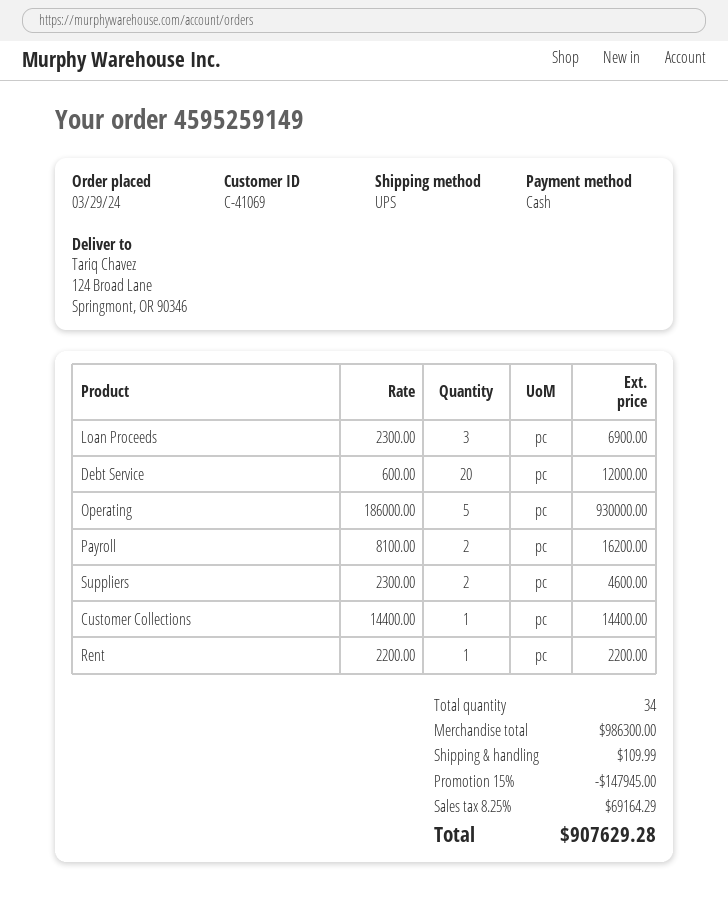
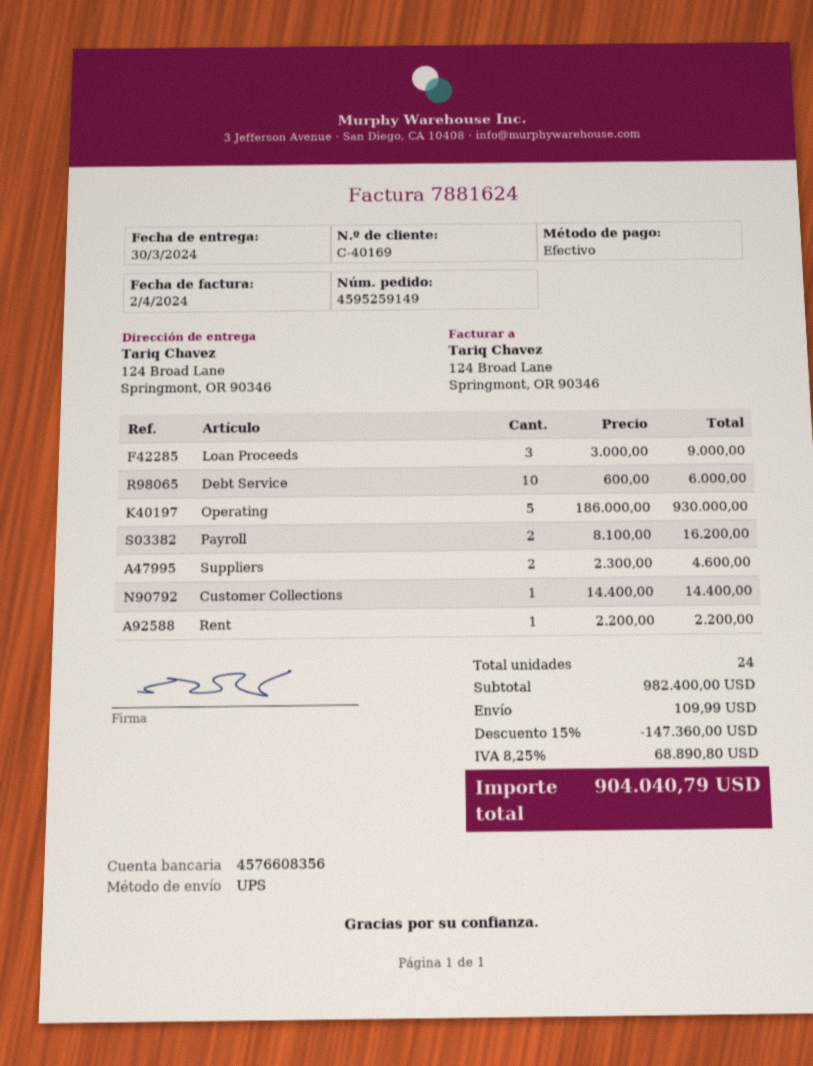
customer number: C-41069 -> C-40169
Loan Proceeds: 3 x 2300.00 = 6900.00 -> 3 x 3000.00 = 9000.00
Debt Service: 20 x 600.00 = 12000.00 -> 10 x 600.00 = 6000.00
total quantity: 34 -> 24
subtotal: 986300.00 -> 982400.00
discount: 15% = 147945.00 -> 15% = 147360.00
tax: 8.25% = 69164.29 -> 8.25% = 68890.80
total: 907629.28 -> 904040.79

